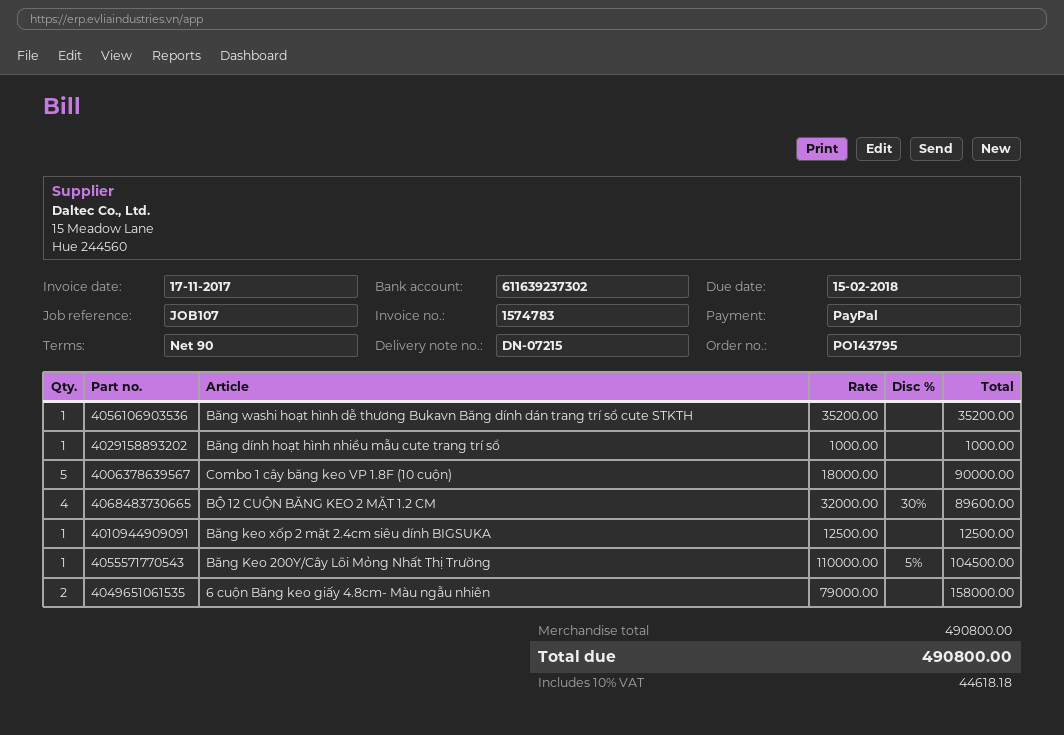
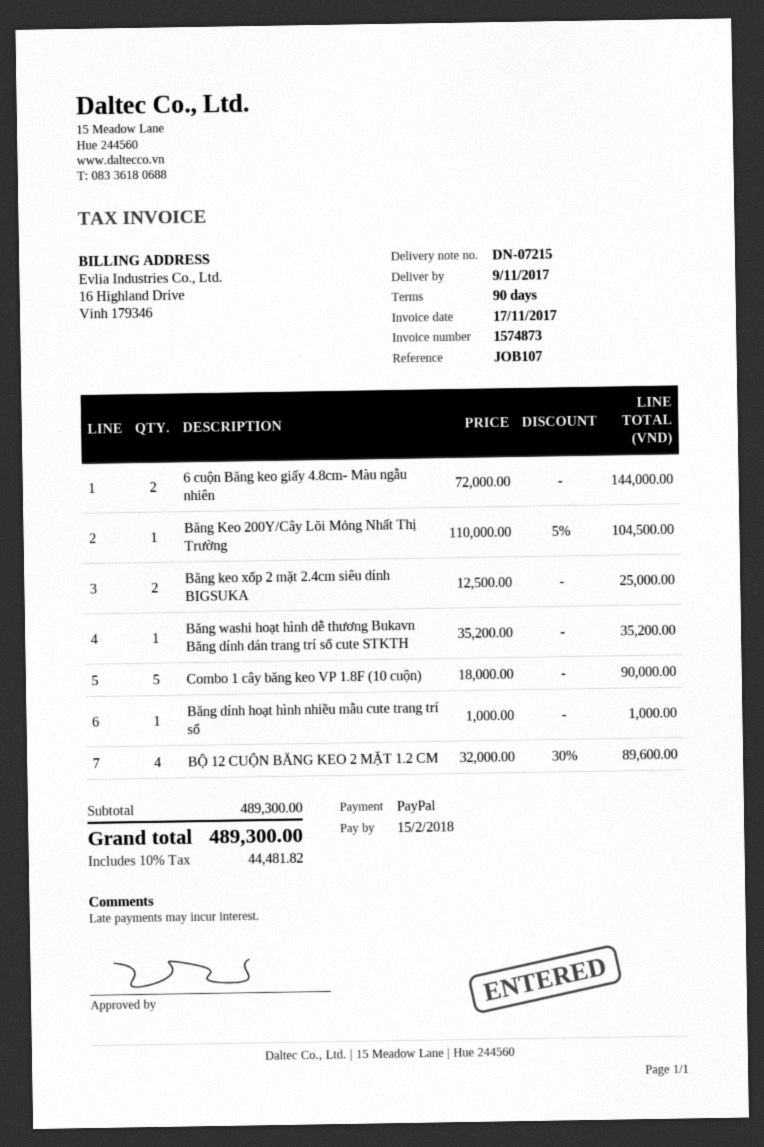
invoice number: 1574783 -> 1574873
Băng keo xốp 2 mặt 2.4cm siêu dính BIGSUKA: 1 x 12500.00 = 12500.00 -> 2 x 12500.00 = 25000.00
6 cuộn Băng keo giấy 4.8cm- Màu ngẫu nhiên: 2 x 79000.00 = 158000.00 -> 2 x 72000.00 = 144000.00
subtotal: 490800.00 -> 489300.00
tax: 10% = 44618.18 -> 10% = 44481.82
total: 490800.00 -> 489300.00

